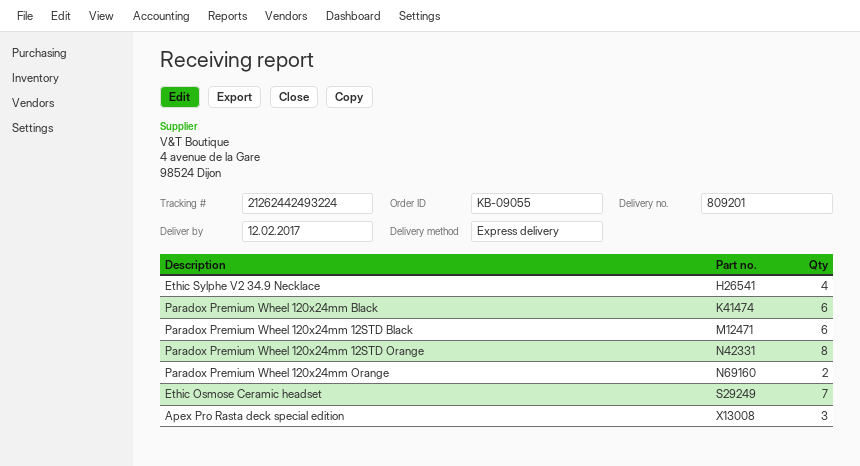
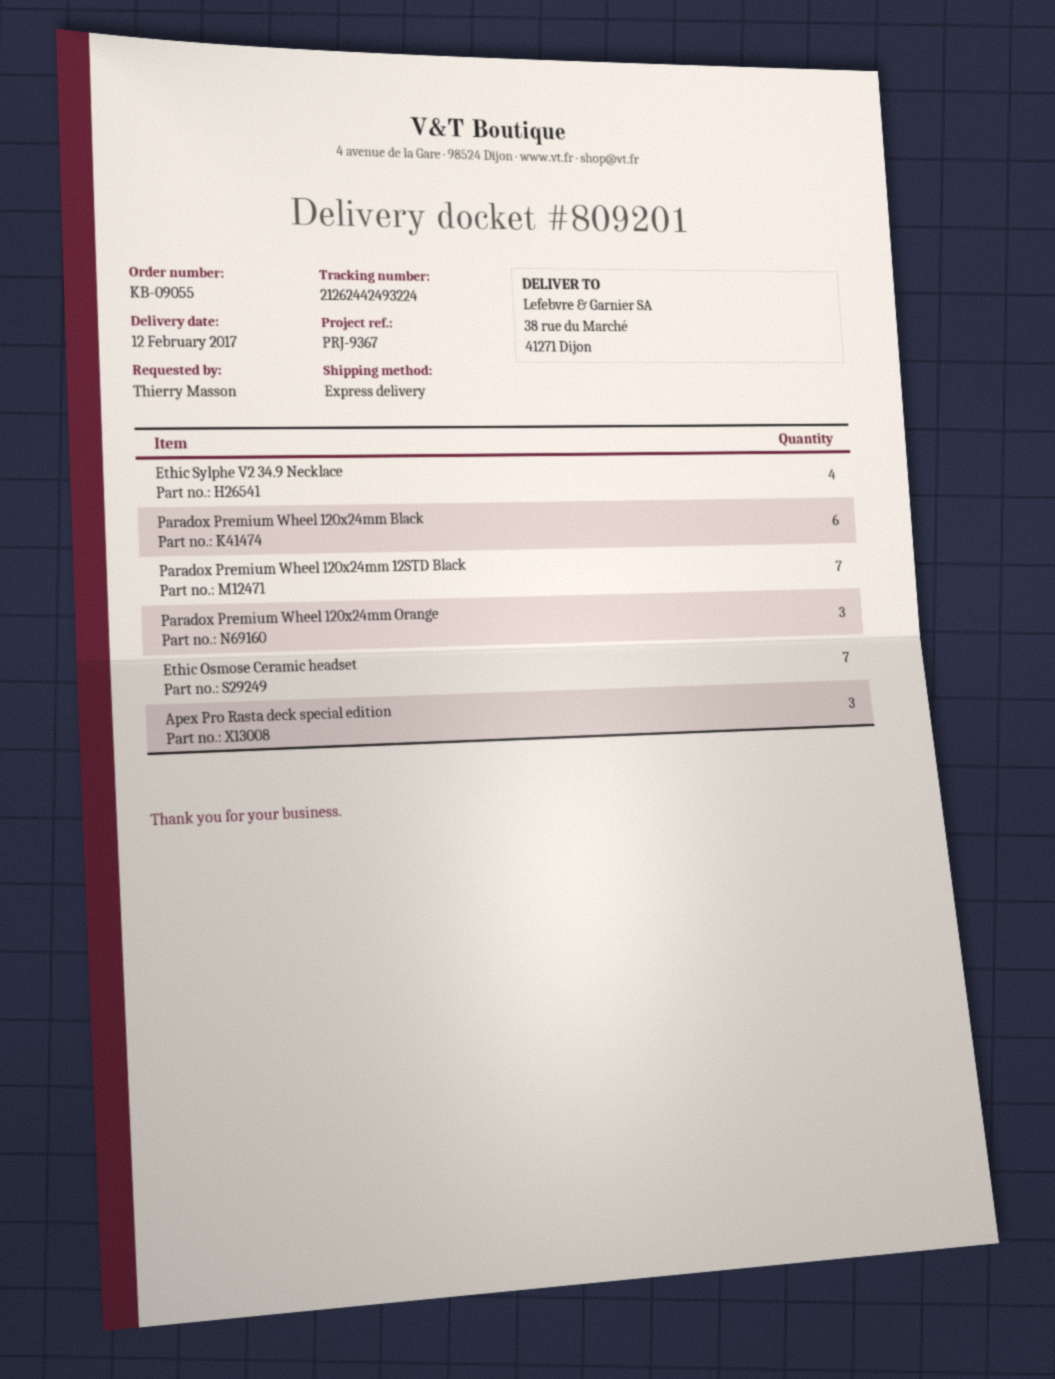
Paradox Premium Wheel 120x24mm 12STD Black: 6 -> 7
Paradox Premium Wheel 120x24mm 12STD Orange: 8 -> none
Paradox Premium Wheel 120x24mm Orange: 2 -> 3

